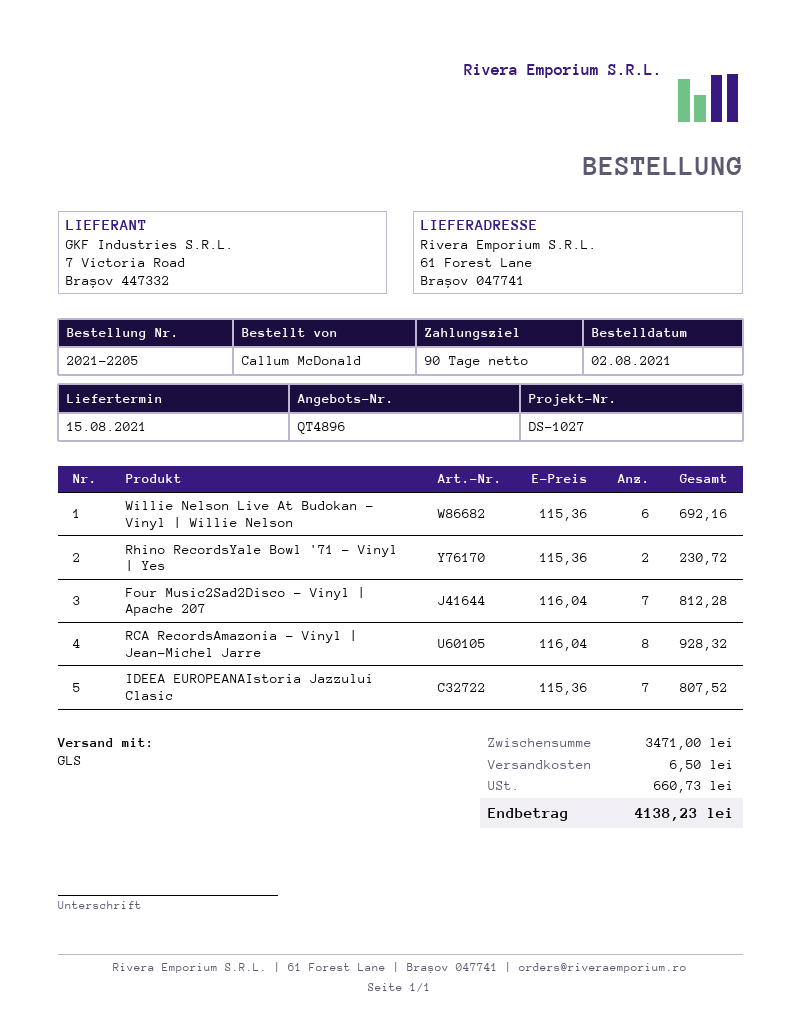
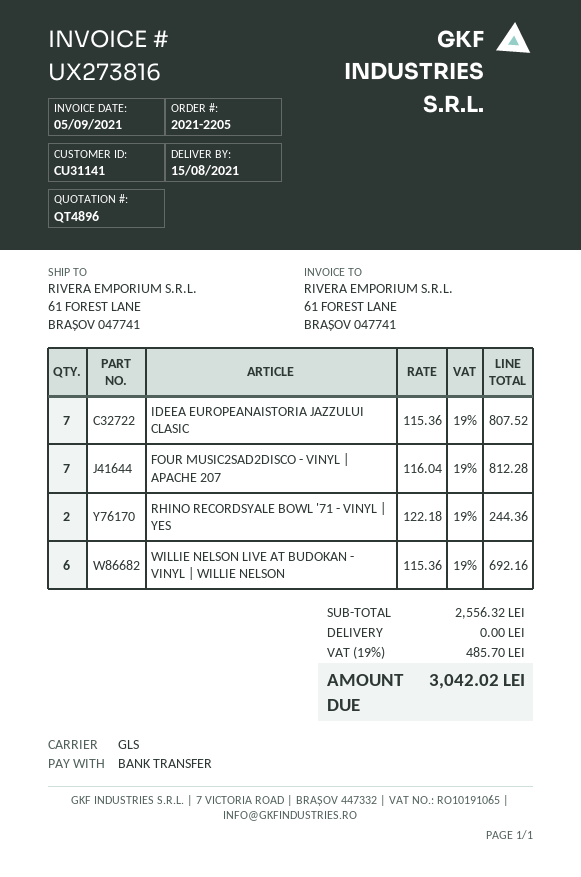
Rhino RecordsYale Bowl '71 - Vinyl | Yes: 2 x 115.36 = 230.72 -> 2 x 122.18 = 244.36
RCA RecordsAmazonia - Vinyl | Jean-Michel Jarre: 8 x 116.04 = 928.32 -> none
subtotal: 3471.00 -> 2556.32
shipping: 6.50 -> 0.00
tax: 660.73 -> 485.70
total: 4138.23 -> 3042.02

